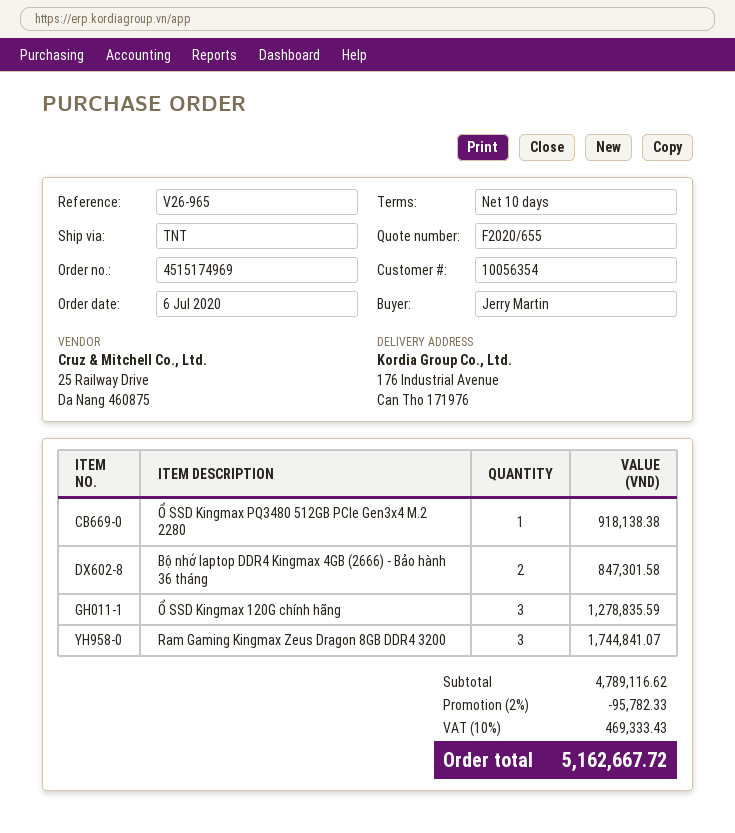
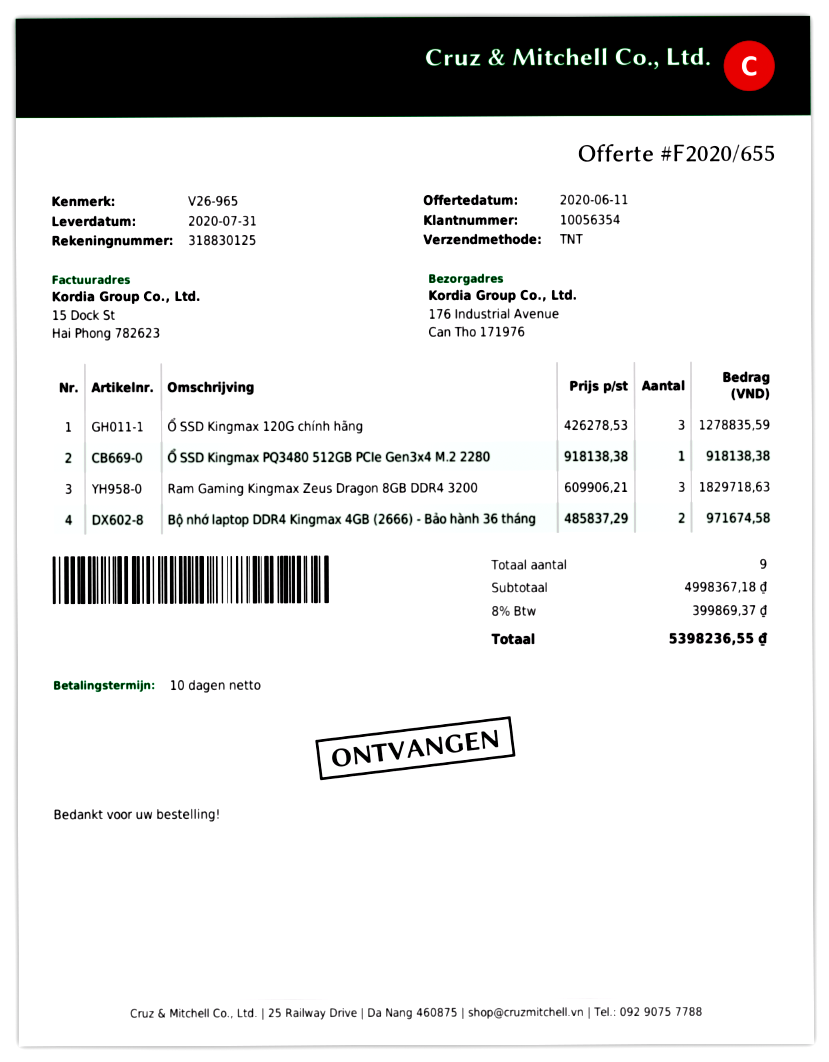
Bộ nhớ laptop DDR4 Kingmax 4GB (2666) - Bảo hành 36 tháng: 2 for 847301.58 -> 2 for 971674.58
Ram Gaming Kingmax Zeus Dragon 8GB DDR4 3200: 3 for 1744841.07 -> 3 for 1829718.63
subtotal: 4789116.62 -> 4998367.18
discount: 2% = 95782.33 -> none
tax: 10% = 469333.43 -> 8% = 399869.37
total: 5162667.72 -> 5398236.55

